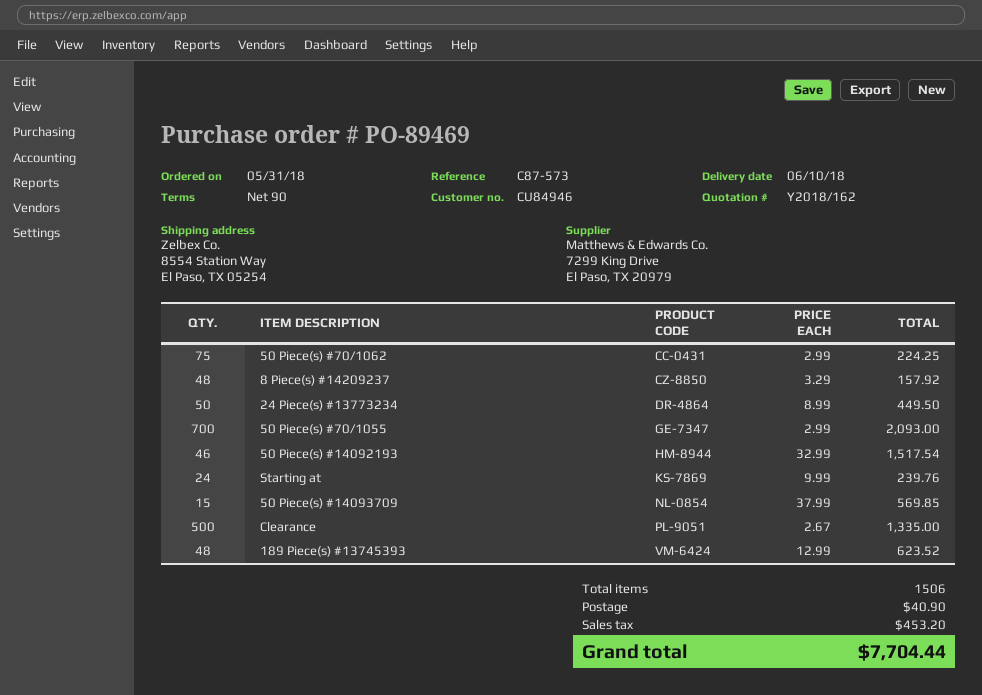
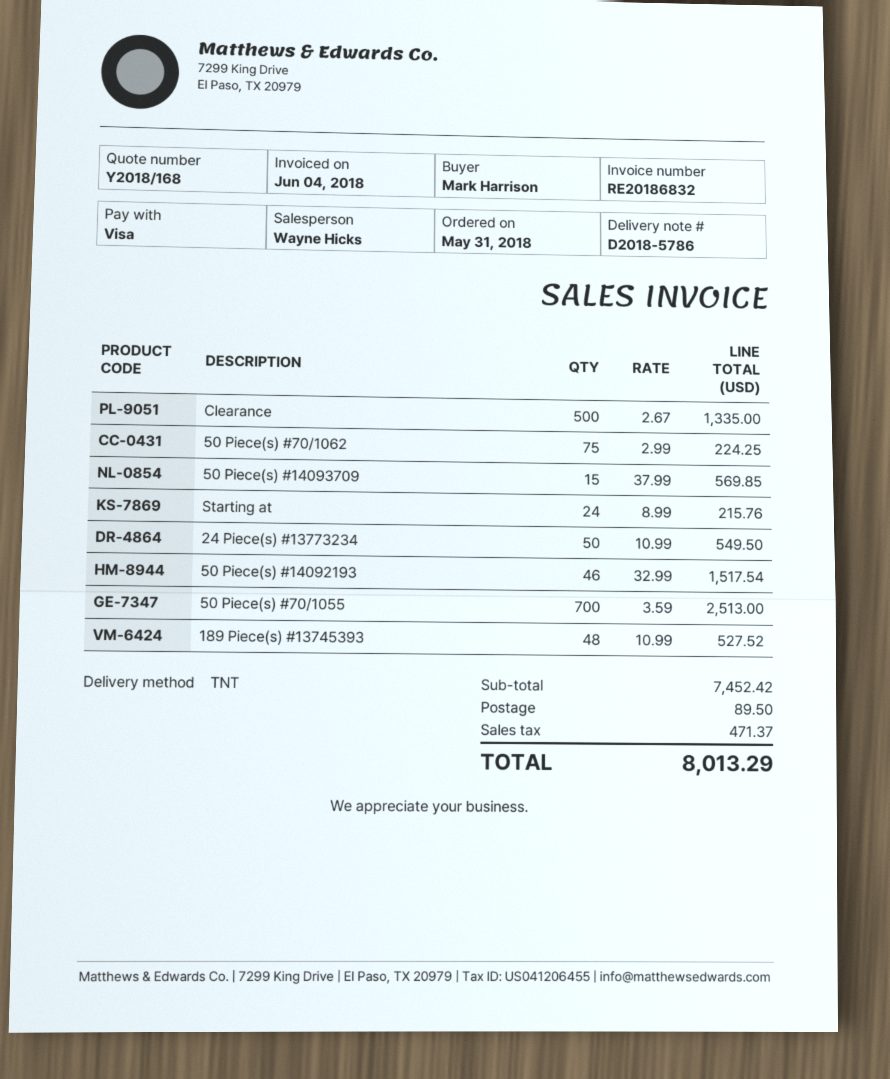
quote number: Y2018/162 -> Y2018/168
8 Piece(s) #14209237: 48 x 3.29 = 157.92 -> none
24 Piece(s) #13773234: 50 x 8.99 = 449.50 -> 50 x 10.99 = 549.50
50 Piece(s) #70/1055: 700 x 2.99 = 2093.00 -> 700 x 3.59 = 2513.00
Starting at: 24 x 9.99 = 239.76 -> 24 x 8.99 = 215.76
189 Piece(s) #13745393: 48 x 12.99 = 623.52 -> 48 x 10.99 = 527.52
shipping: 40.90 -> 89.50
tax: 453.20 -> 471.37
total: 7704.44 -> 8013.29

